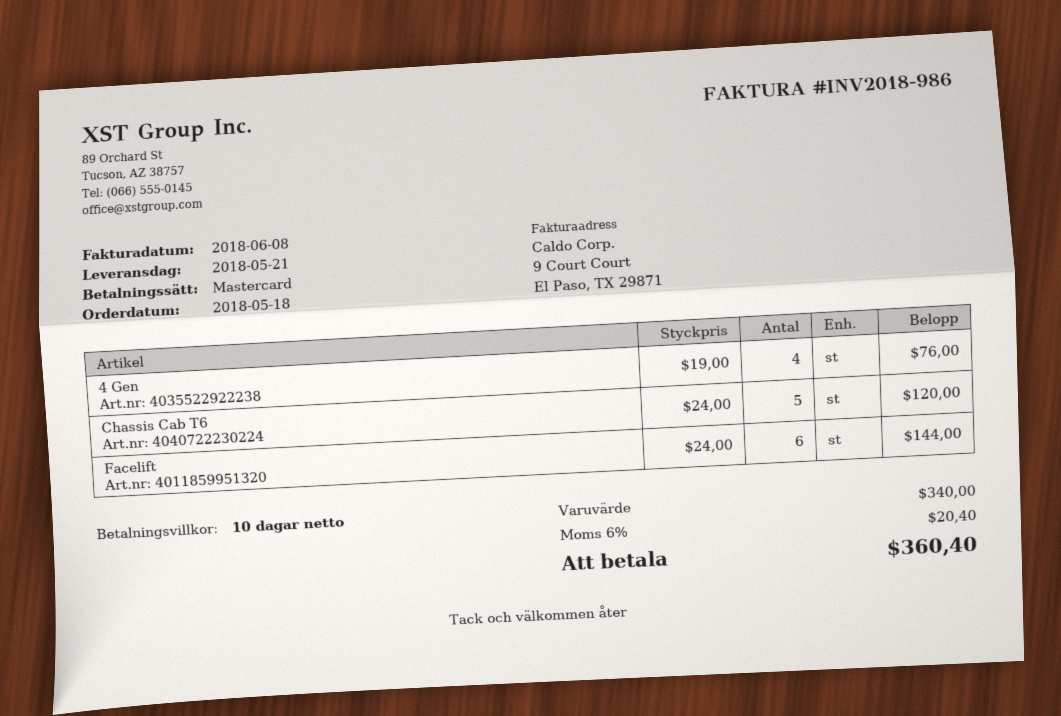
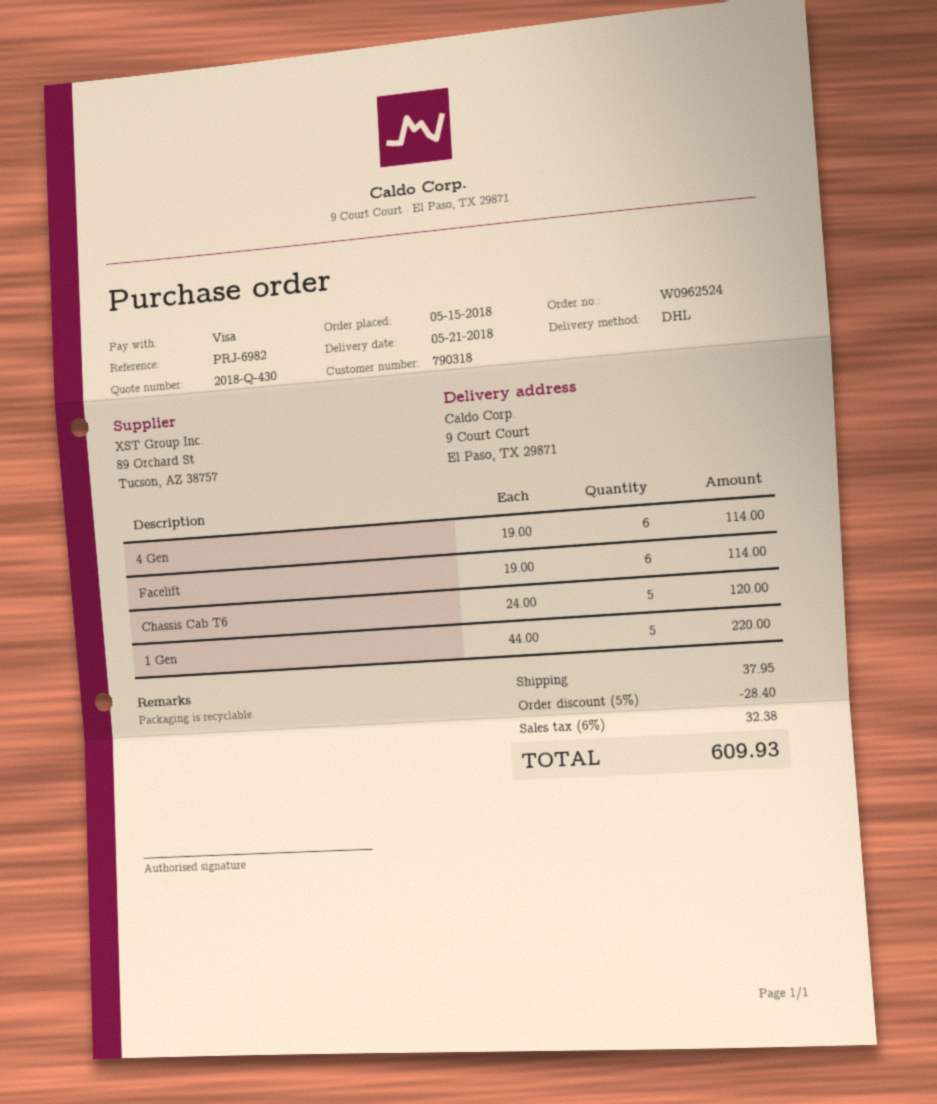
order date: 2018-05-18 -> 2018-05-15
payment method: Mastercard -> Visa
4 Gen: 4 x 19.00 = 76.00 -> 6 x 19.00 = 114.00
Facelift: 6 x 24.00 = 144.00 -> 6 x 19.00 = 114.00
1 Gen: none -> 5 x 44.00 = 220.00
discount: none -> 5% = 28.40
shipping: none -> 37.95
tax: 6% = 20.40 -> 6% = 32.38
total: 360.40 -> 609.93

